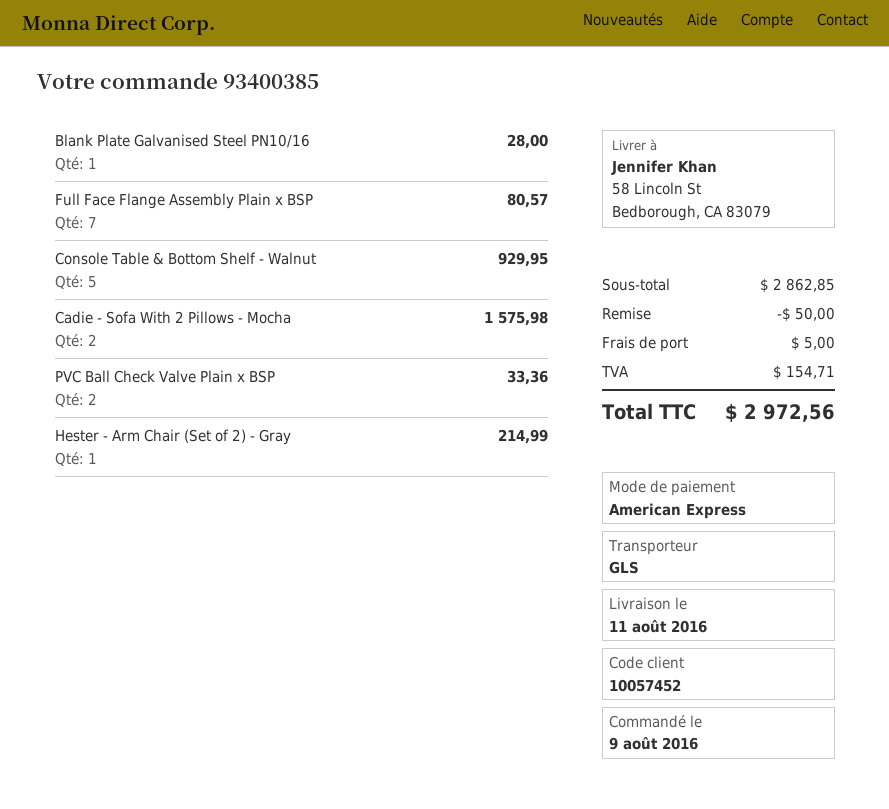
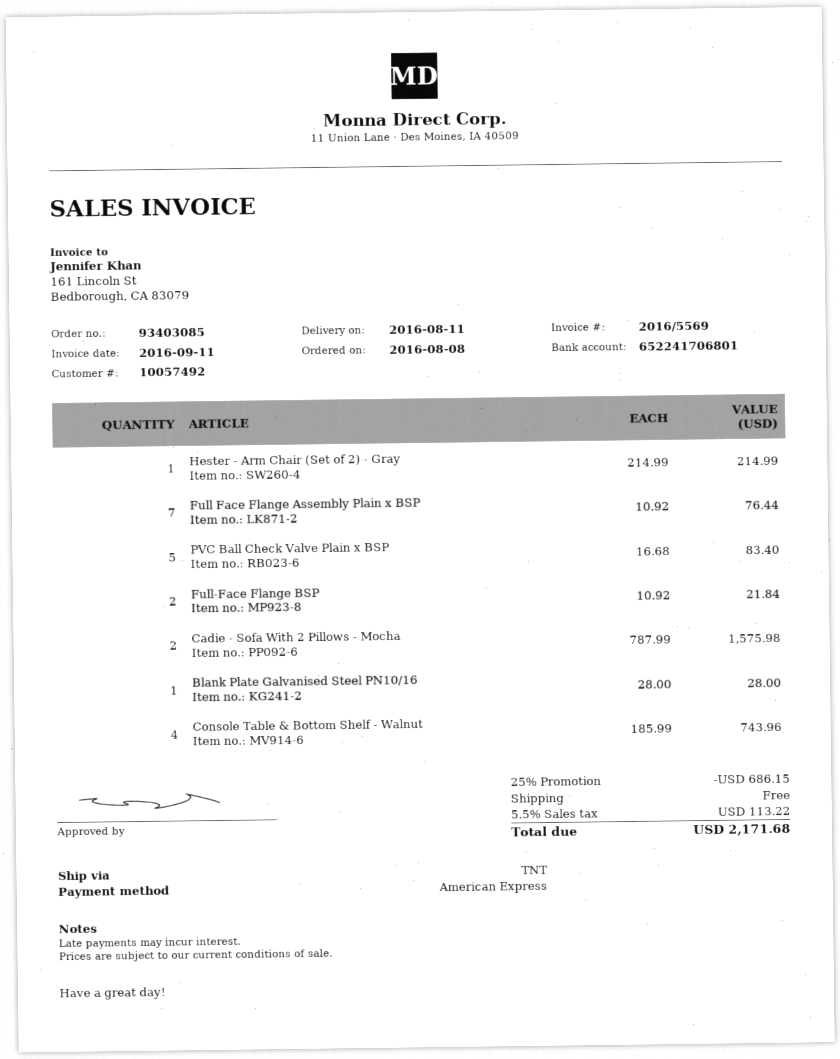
order number: 93400385 -> 93403085
order date: 2016-08-09 -> 2016-08-08
customer number: 10057452 -> 10057492
shipping method: GLS -> TNT
Full Face Flange Assembly Plain x BSP: 7 for 80.57 -> 7 for 76.44
Console Table & Bottom Shelf - Walnut: 5 for 929.95 -> 4 for 743.96
PVC Ball Check Valve Plain x BSP: 2 for 33.36 -> 5 for 83.40
Full-Face Flange BSP: none -> 2 for 21.84
discount: 50.00 -> 686.15
shipping: 5.00 -> 0.00
tax: 154.71 -> 113.22
total: 2972.56 -> 2171.68

